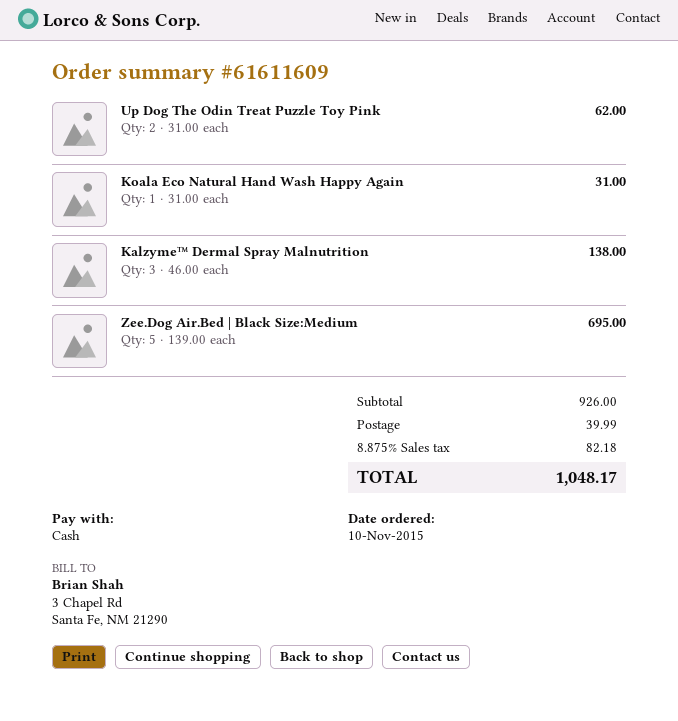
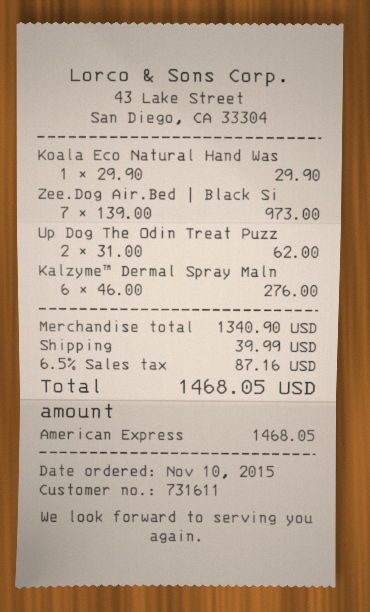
payment method: cash -> American Express
Koala Eco Natural Hand Wash Happy Again: 1 x 31.00 = 31.00 -> 1 x 29.90 = 29.90
Kalzyme™ Dermal Spray Malnutrition: 3 x 46.00 = 138.00 -> 6 x 46.00 = 276.00
Zee.Dog Air.Bed | Black Size:Medium: 5 x 139.00 = 695.00 -> 7 x 139.00 = 973.00
subtotal: 926.00 -> 1340.90
tax: 8.875% = 82.18 -> 6.5% = 87.16
total: 1048.17 -> 1468.05

